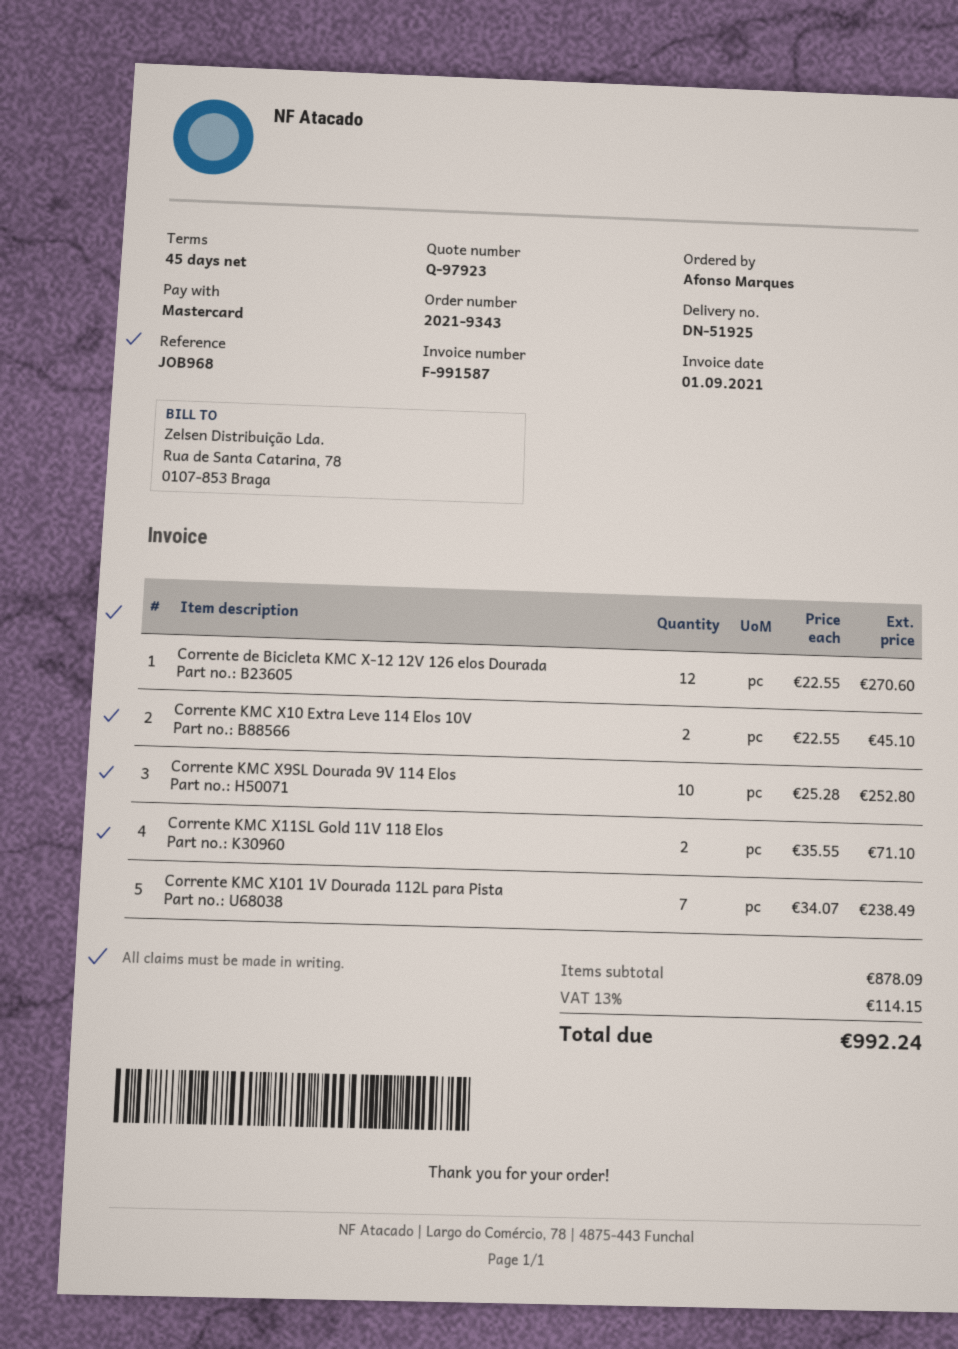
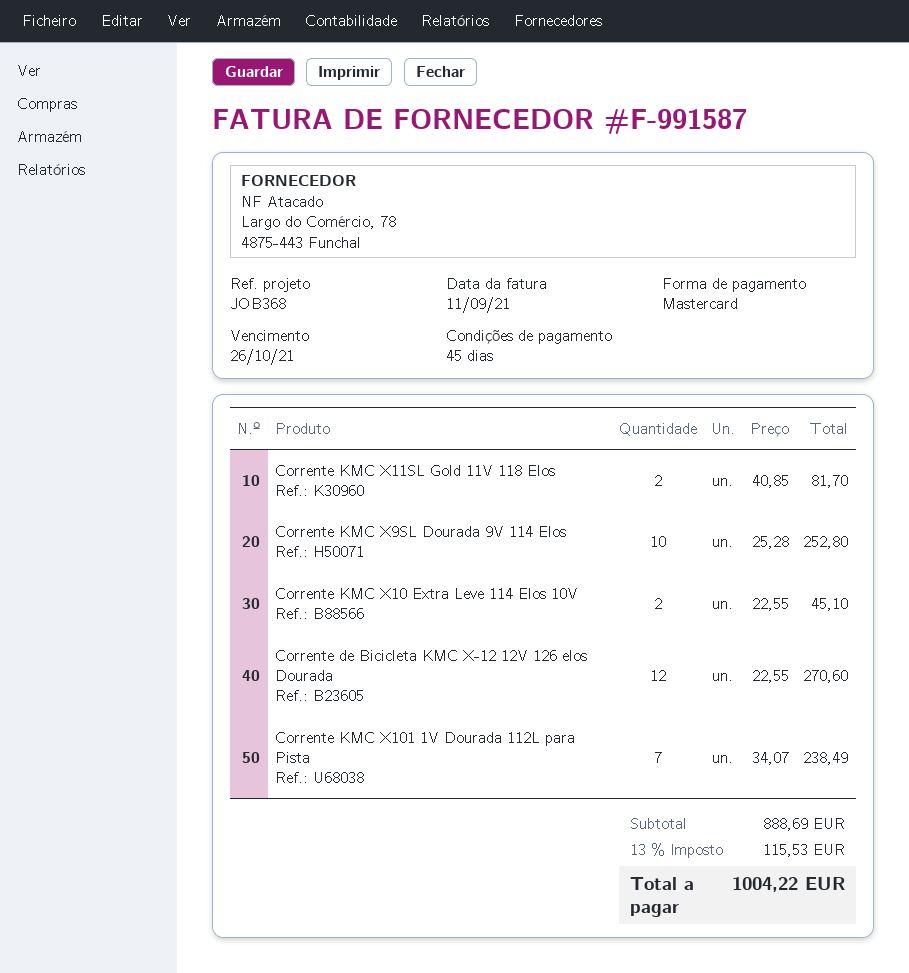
invoice date: 2021-09-01 -> 2021-09-11
reference: JOB968 -> JOB368
Corrente KMC X11SL Gold 11V 118 Elos: 2 x 35.55 = 71.10 -> 2 x 40.85 = 81.70
subtotal: 878.09 -> 888.69
tax: 13% = 114.15 -> 13% = 115.53
total: 992.24 -> 1004.22

